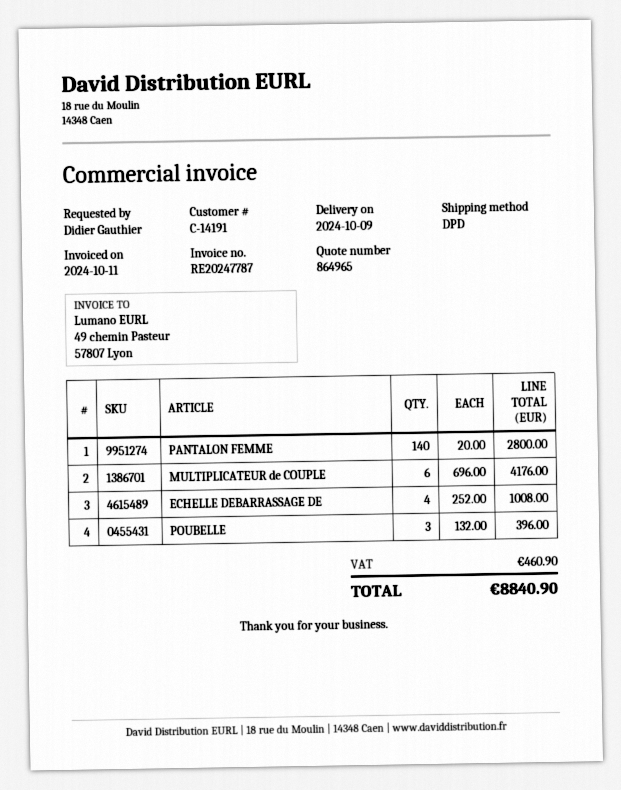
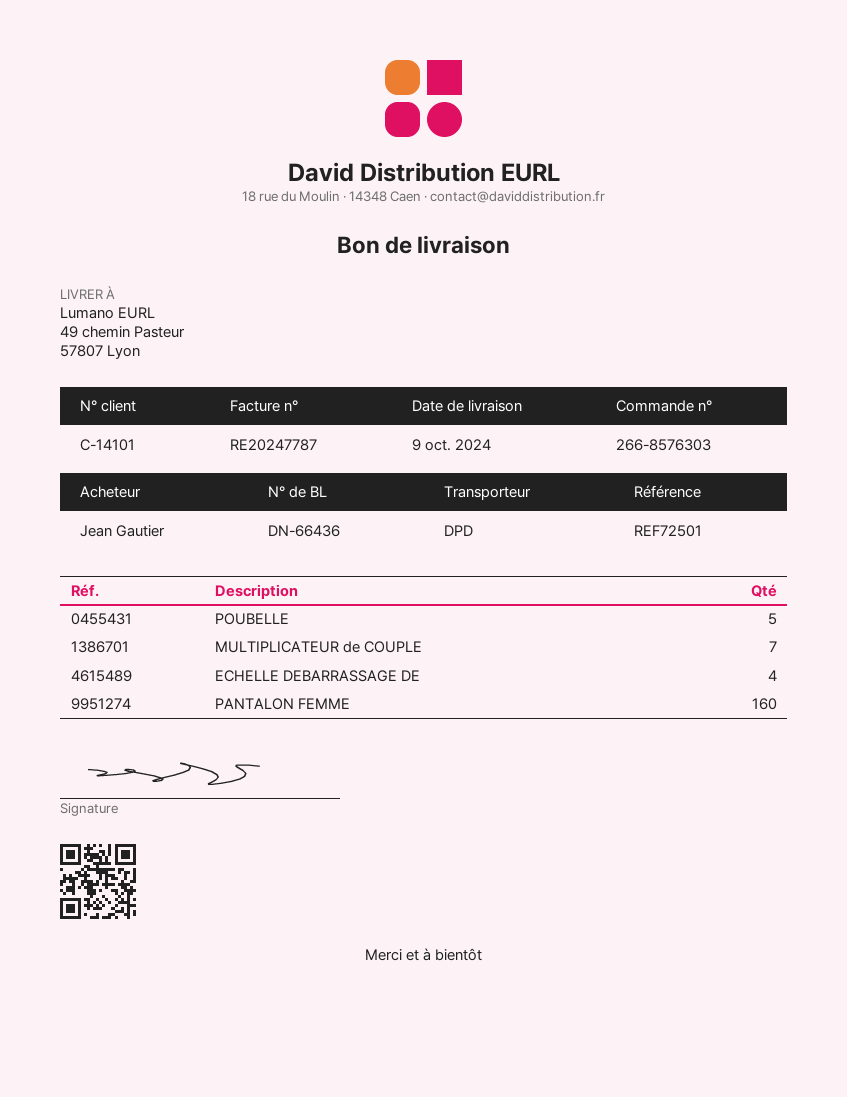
customer number: C-14191 -> C-14101
ordered by: Didier Gauthier -> Jean Gautier
PANTALON FEMME: 140 -> 160
MULTIPLICATEUR de COUPLE: 6 -> 7
POUBELLE: 3 -> 5

